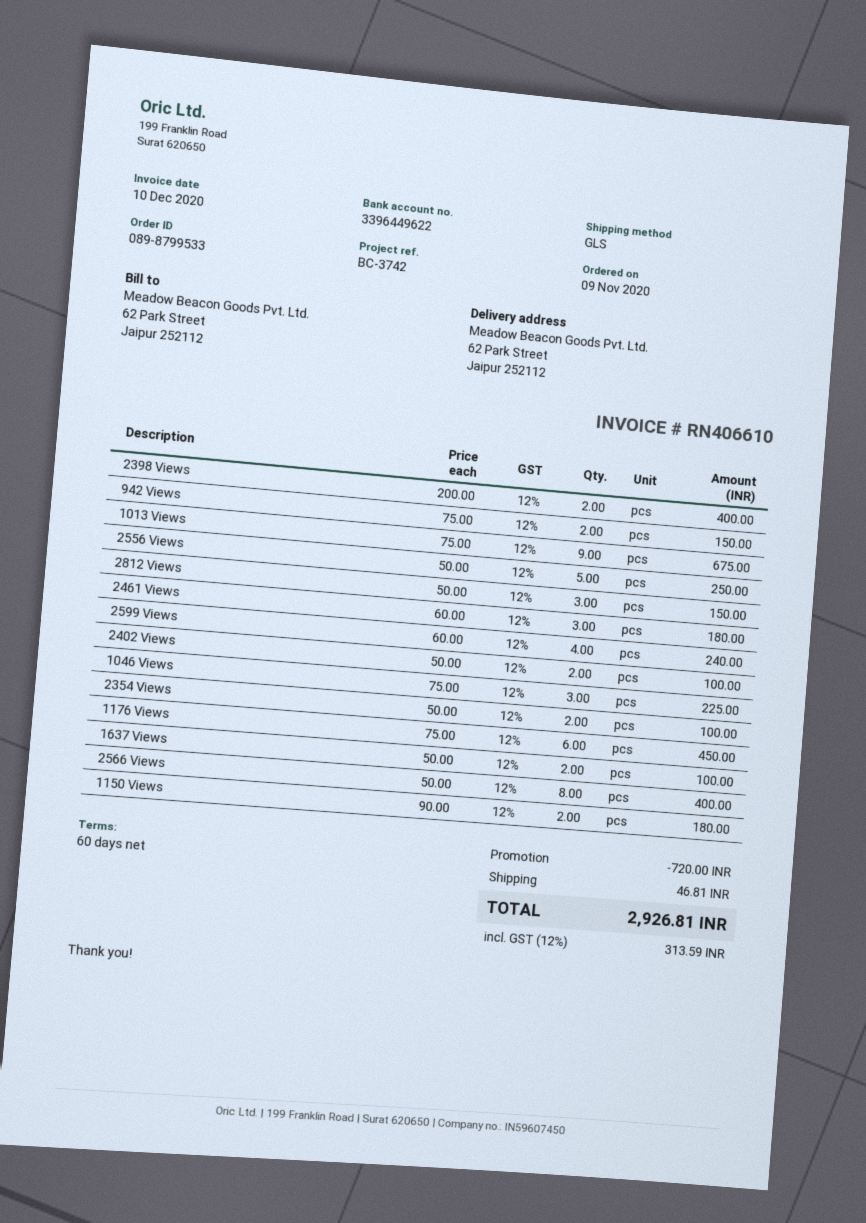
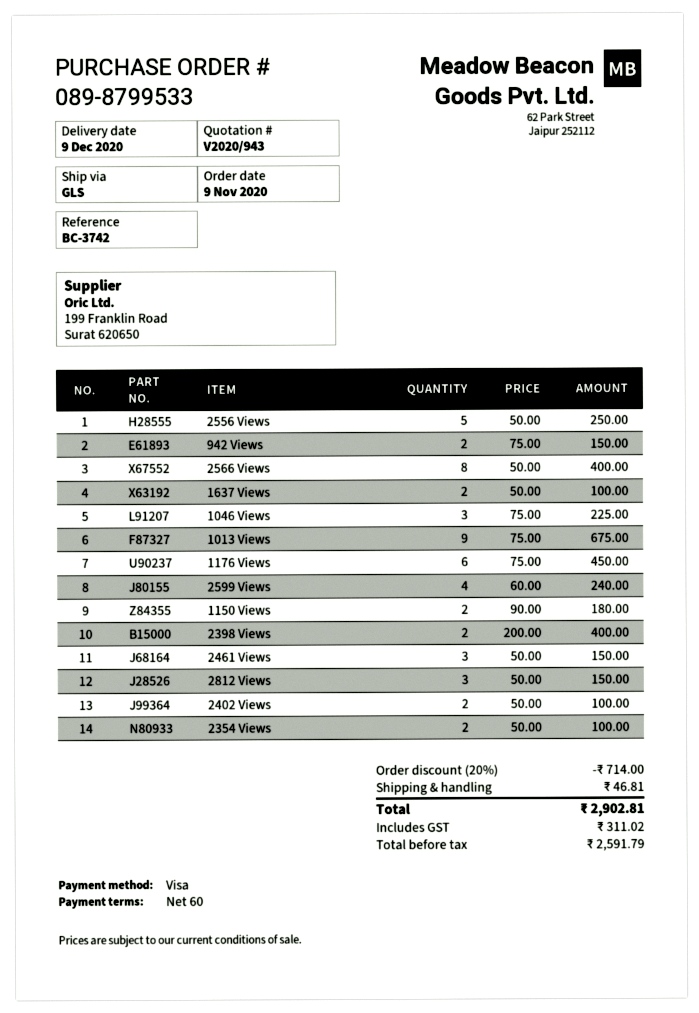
2461 Views: 3 x 60.00 = 180.00 -> 3 x 50.00 = 150.00
discount: 720.00 -> 714.00
tax: 313.59 -> 311.02
total: 2926.81 -> 2902.81

